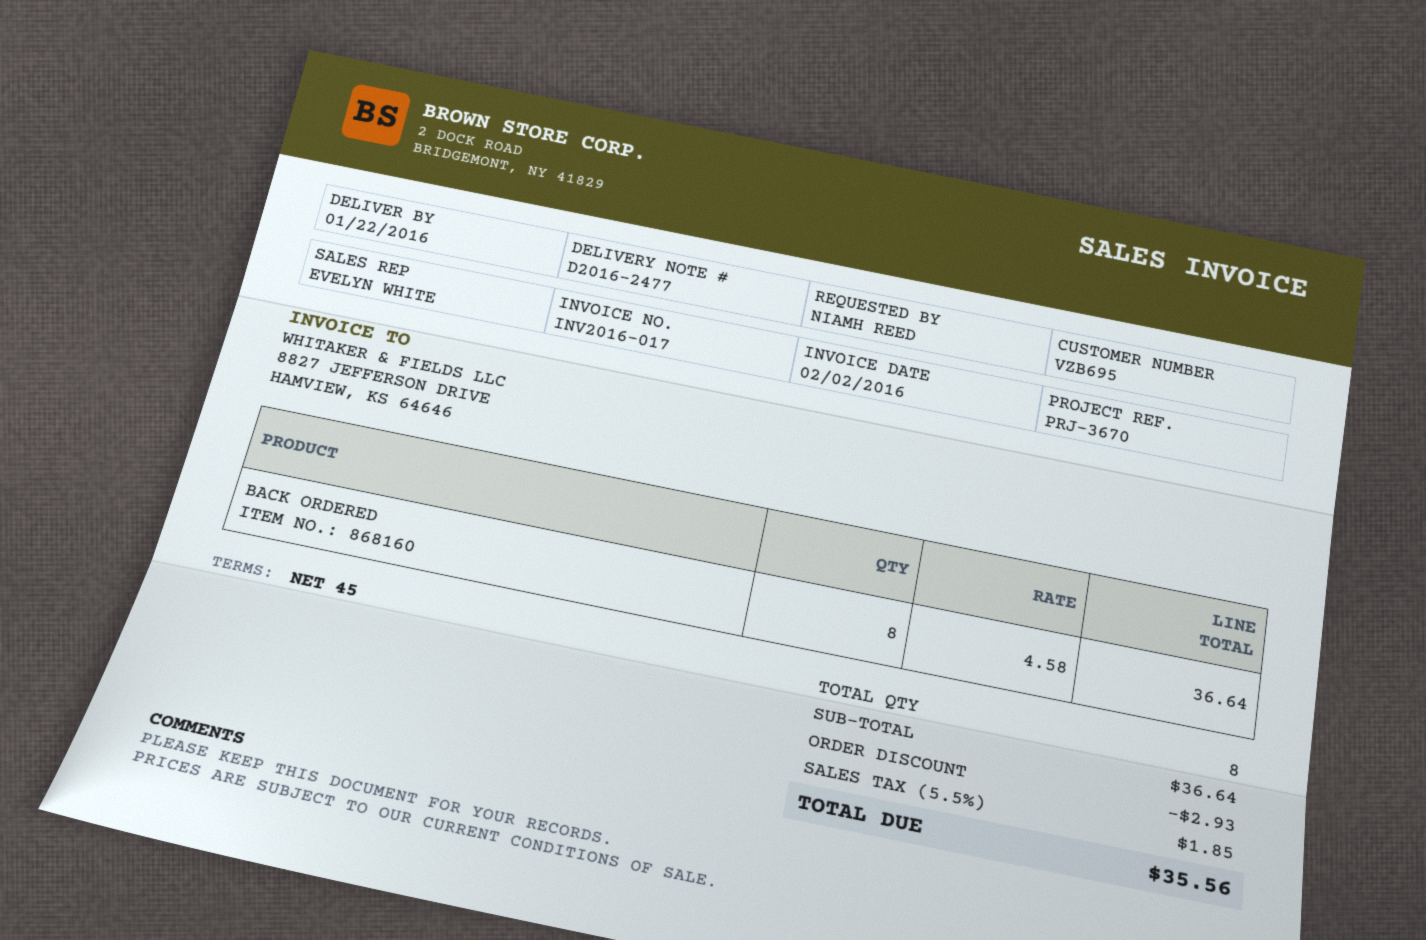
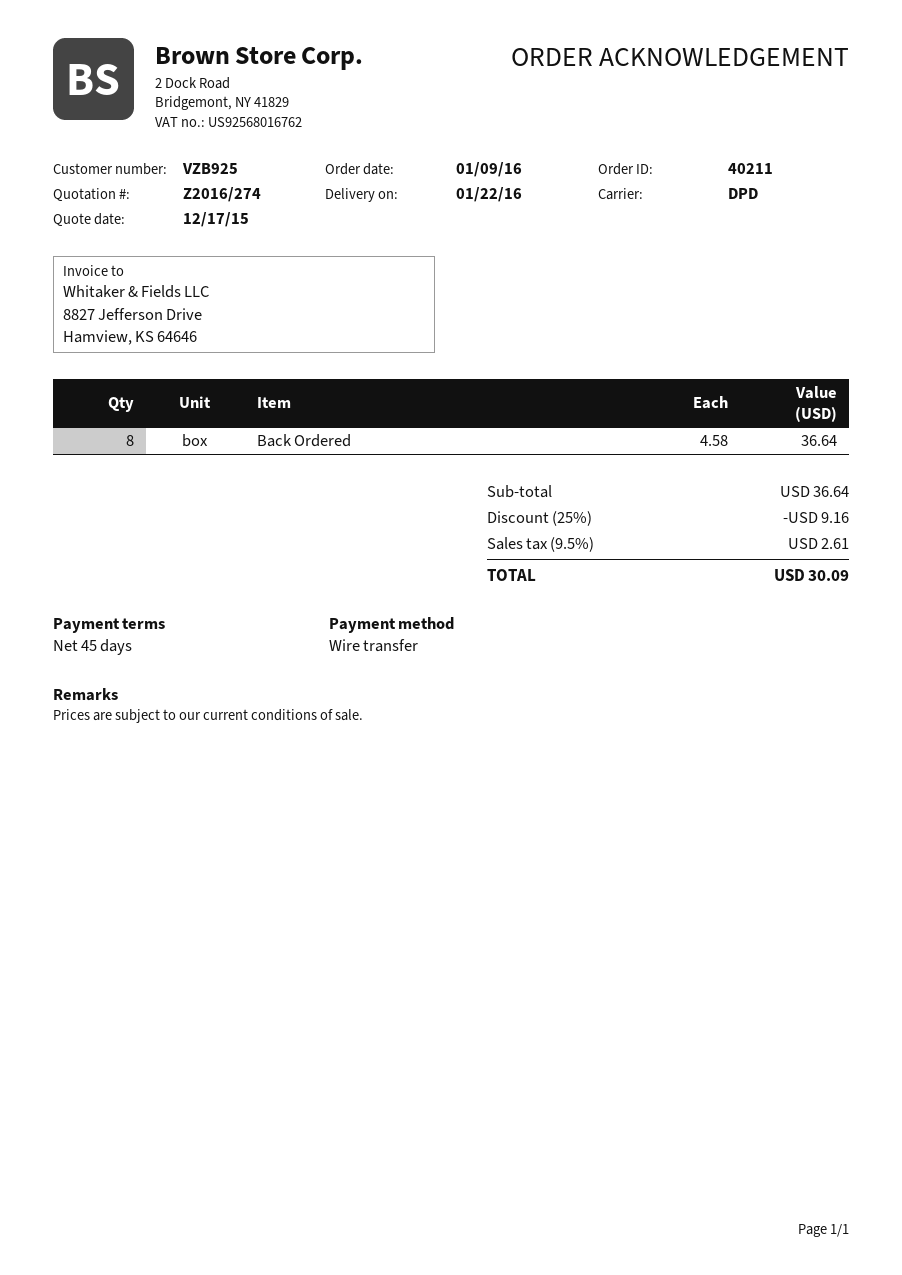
customer number: VZB695 -> VZB925
discount: 2.93 -> 9.16
tax: 5.5% = 1.85 -> 9.5% = 2.61
total: 35.56 -> 30.09

